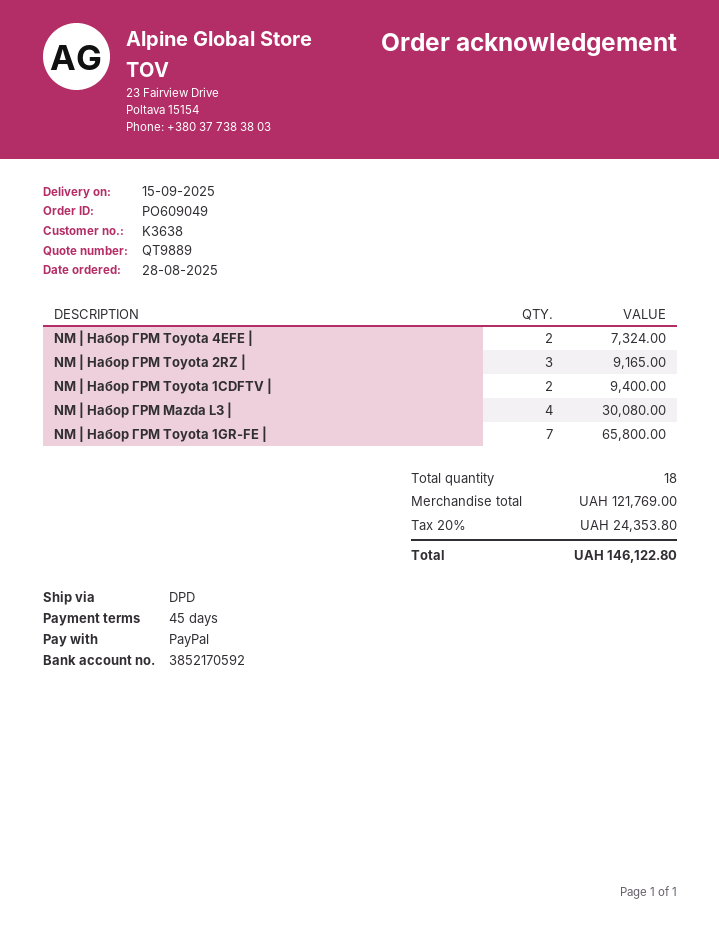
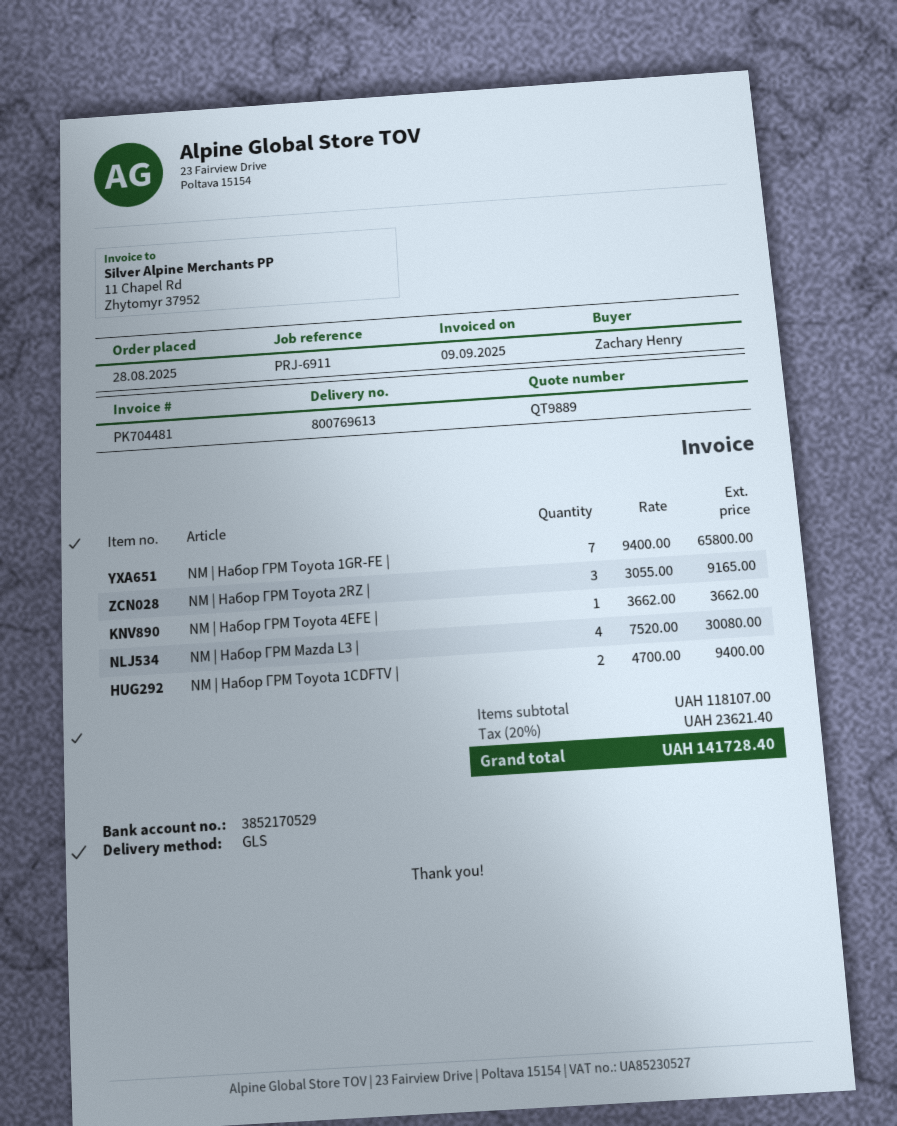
bank account: 3852170592 -> 3852170529
shipping method: DPD -> GLS
NM | Набор ГРМ Toyota 4EFE |: 2 for 7324.00 -> 1 for 3662.00
subtotal: 121769.00 -> 118107.00
tax: 20% = 24353.80 -> 20% = 23621.40
total: 146122.80 -> 141728.40

